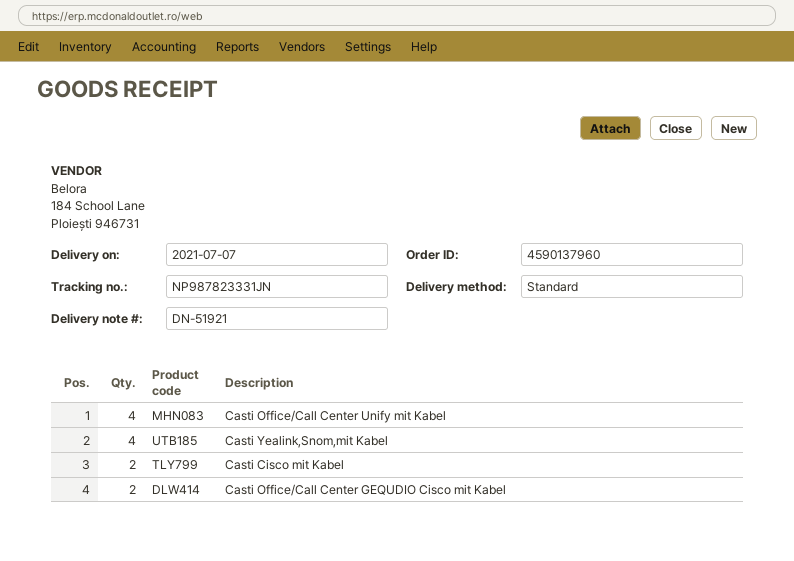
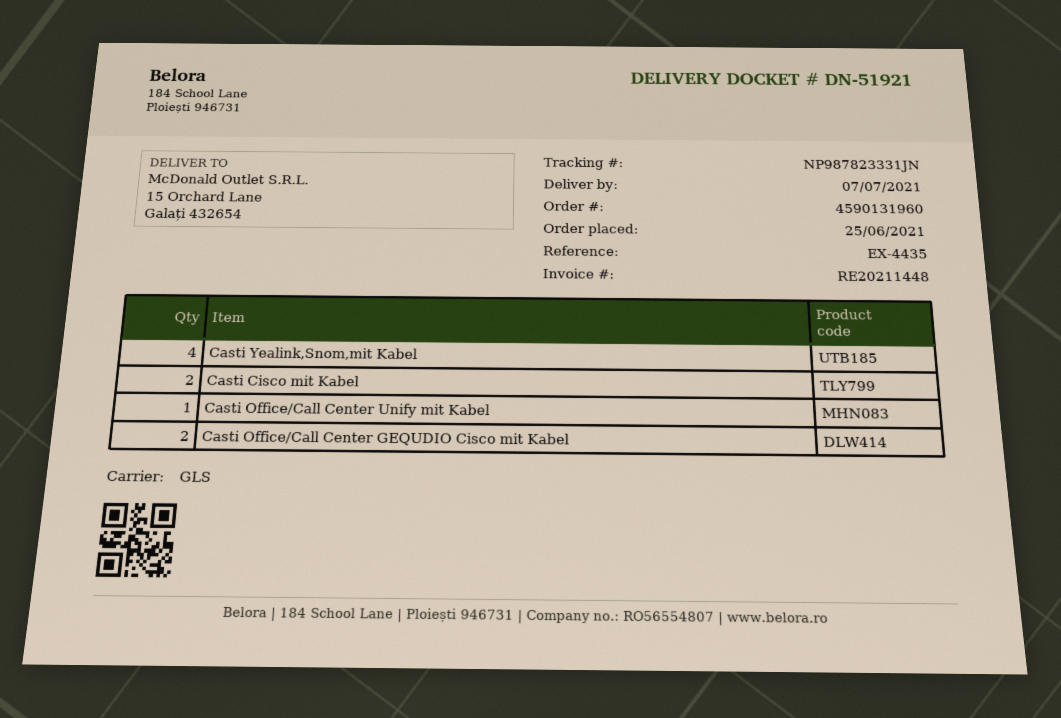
order number: 4590137960 -> 4590131960
shipping method: standard -> GLS
Casti Office/Call Center Unify mit Kabel: 4 -> 1

